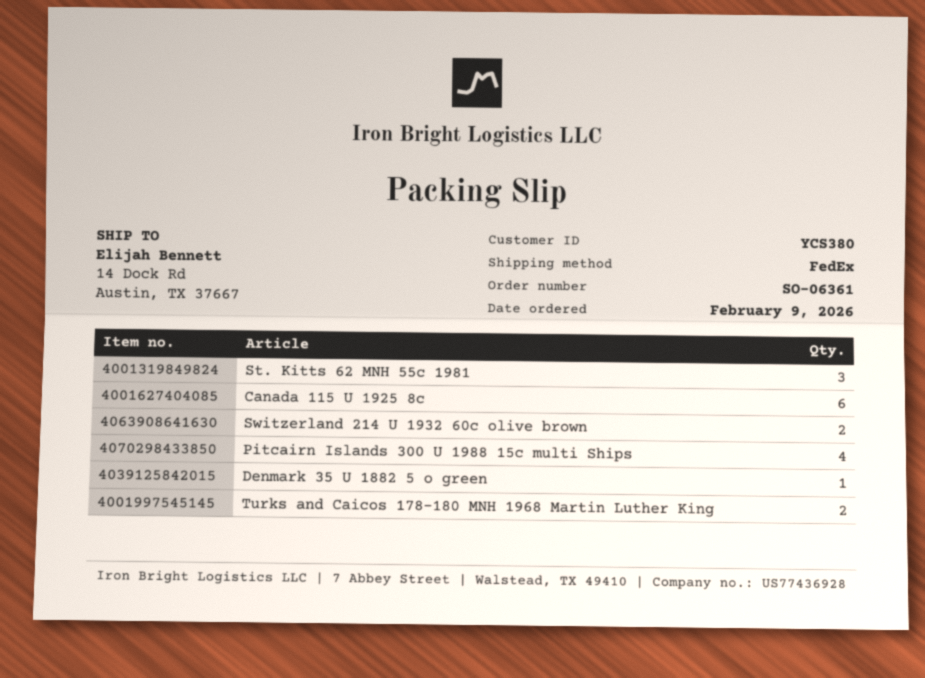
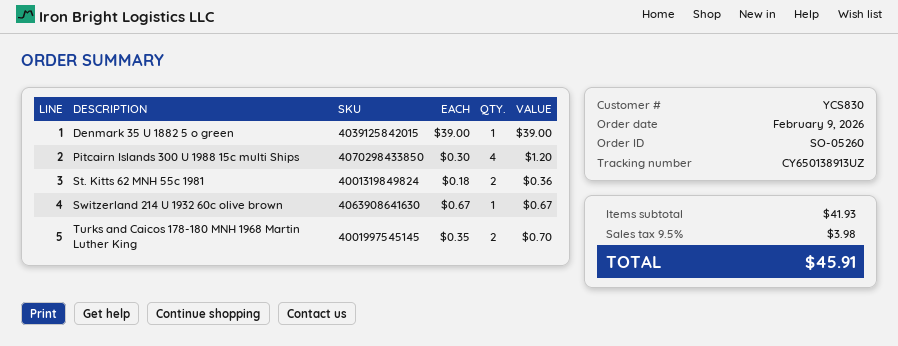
order number: SO-06361 -> SO-05260
customer number: YCS380 -> YCS830
St. Kitts 62 MNH 55c 1981: 3 -> 2
Canada 115 U 1925 8c: 6 -> none
Switzerland 214 U 1932 60c olive brown: 2 -> 1

